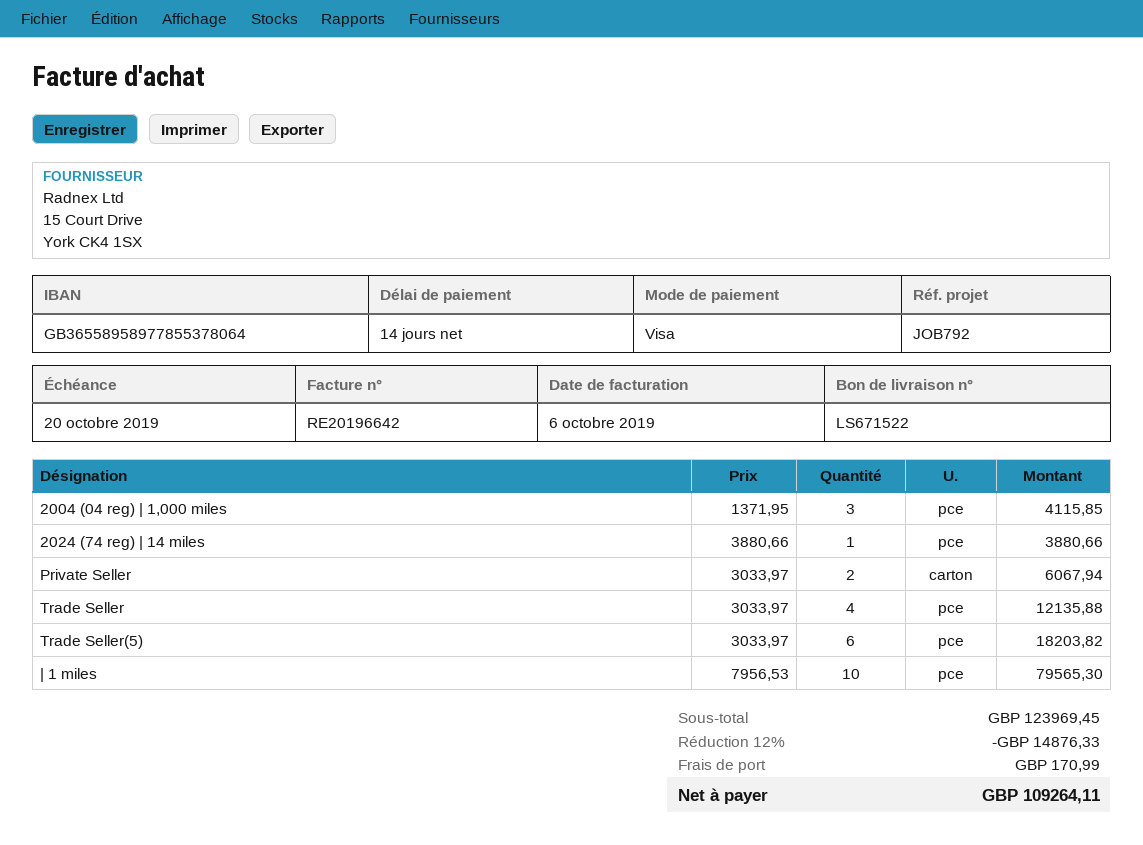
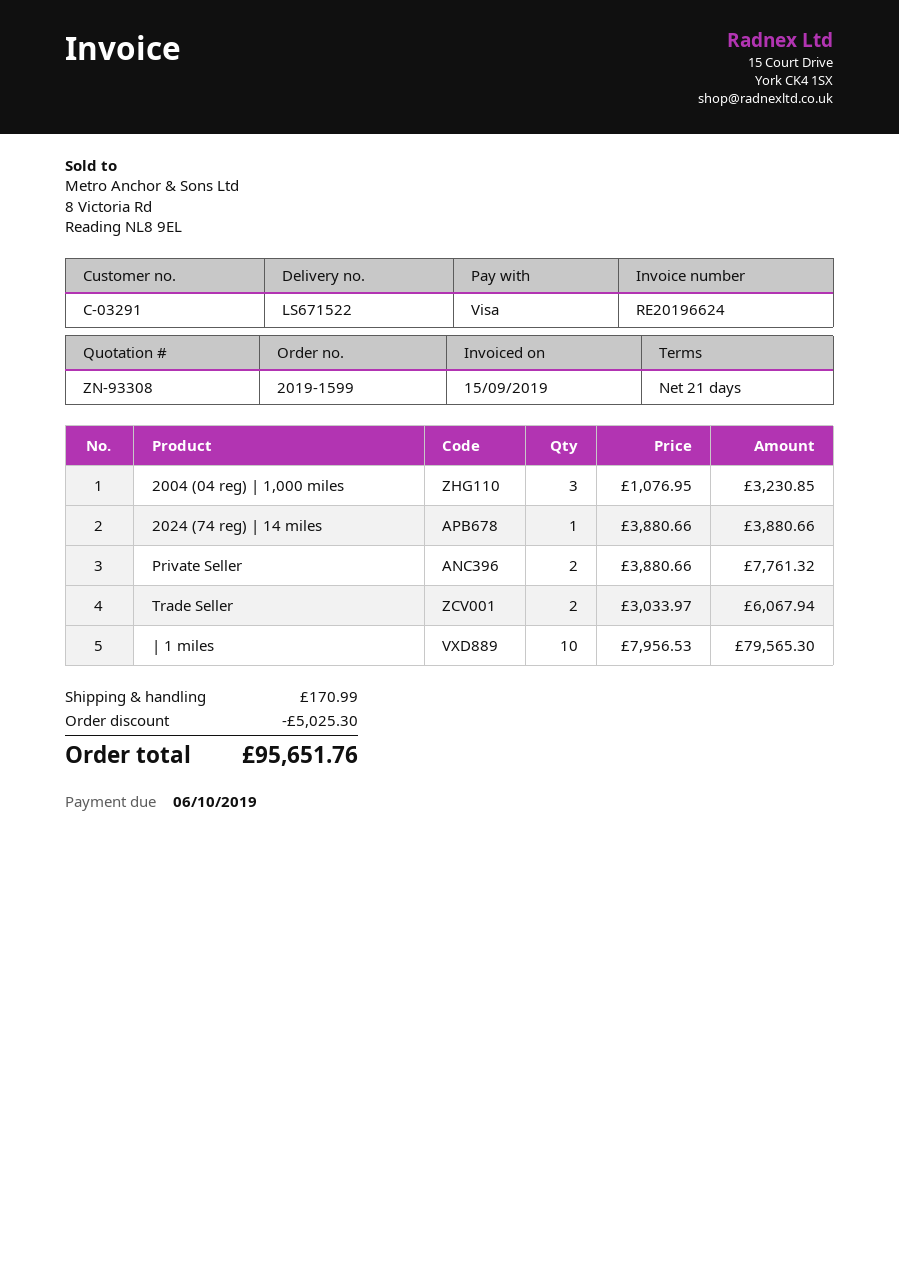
invoice number: RE20196642 -> RE20196624
invoice date: 2019-10-06 -> 2019-09-15
payment terms: 14 days -> 21 days
due date: 2019-10-20 -> 2019-10-06
2004 (04 reg) | 1,000 miles: 3 x 1371.95 = 4115.85 -> 3 x 1076.95 = 3230.85
Private Seller: 2 x 3033.97 = 6067.94 -> 2 x 3880.66 = 7761.32
Trade Seller: 4 x 3033.97 = 12135.88 -> 2 x 3033.97 = 6067.94
Trade Seller(5): 6 x 3033.97 = 18203.82 -> none
discount: 14876.33 -> 5025.30
total: 109264.11 -> 95651.76

